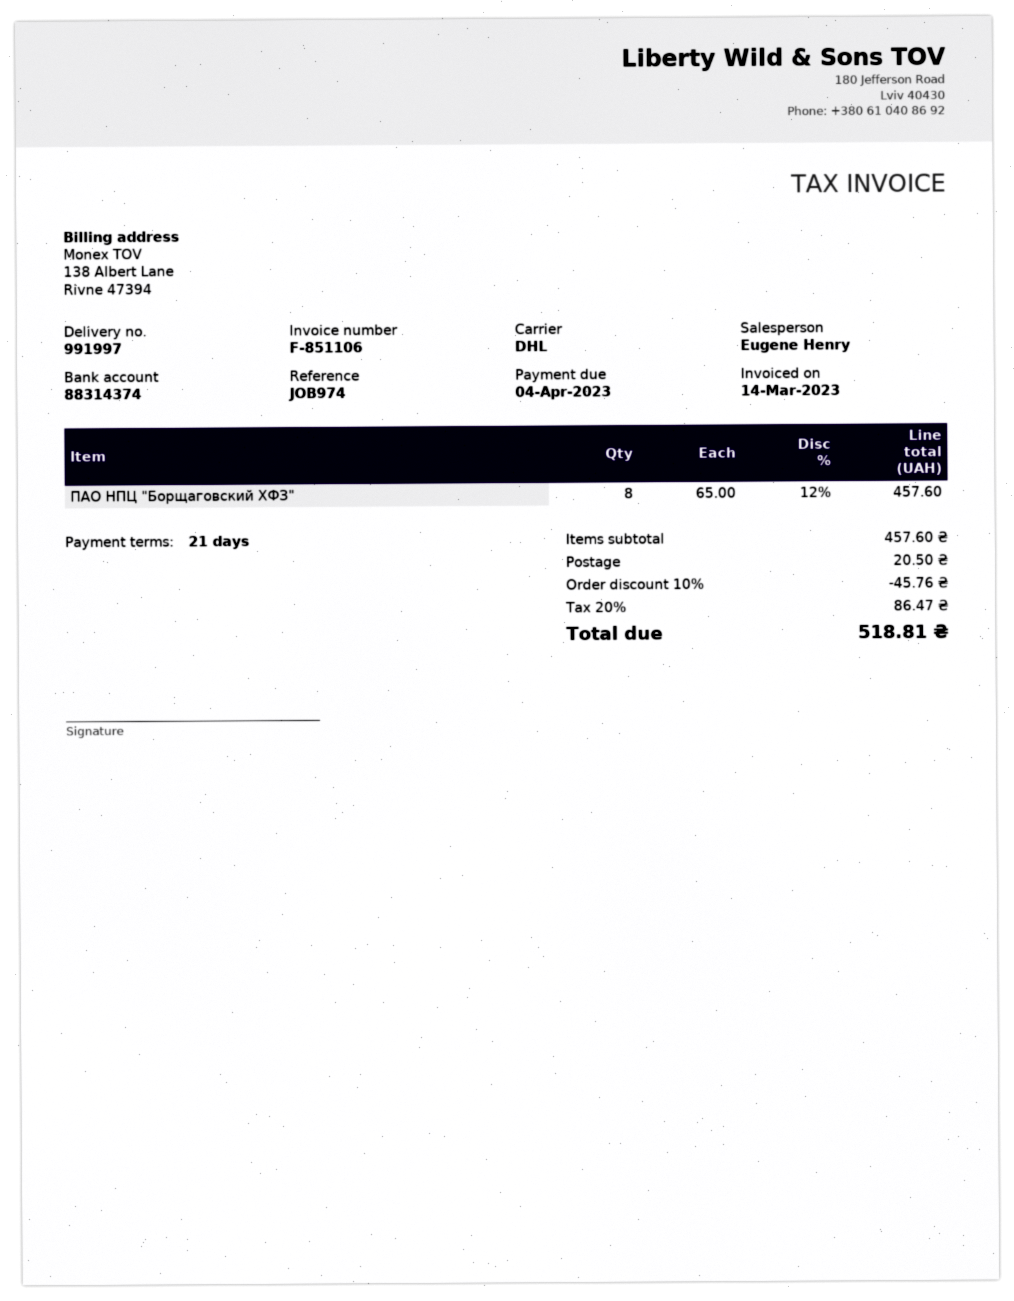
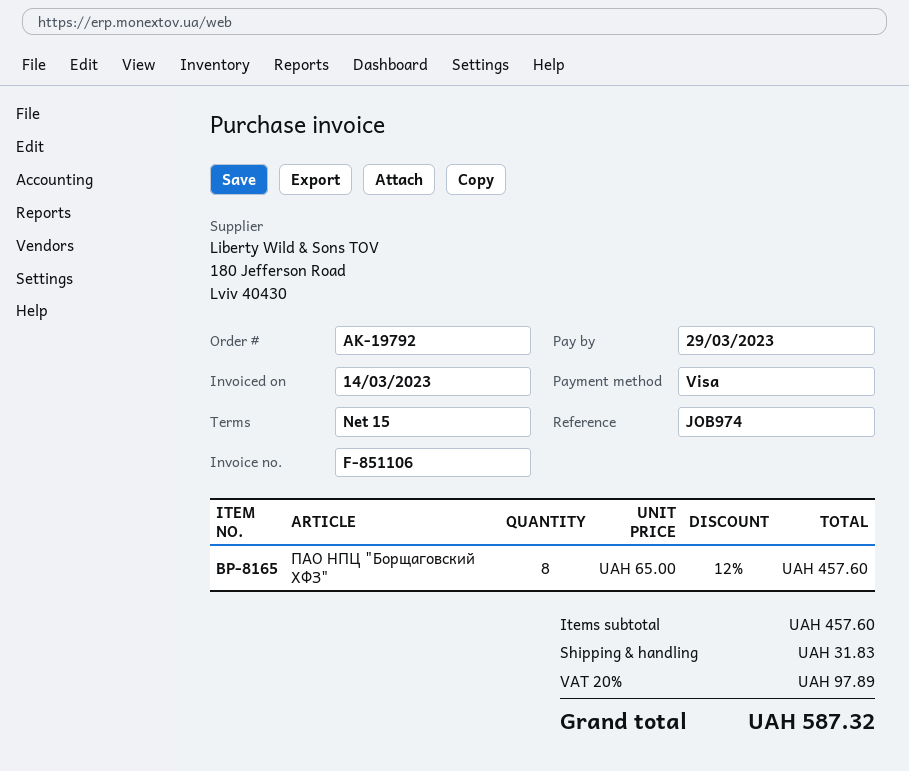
payment terms: 21 days -> 15 days
due date: 2023-04-04 -> 2023-03-29
discount: 10% = 45.76 -> none
shipping: 20.50 -> 31.83
tax: 20% = 86.47 -> 20% = 97.89
total: 518.81 -> 587.32

